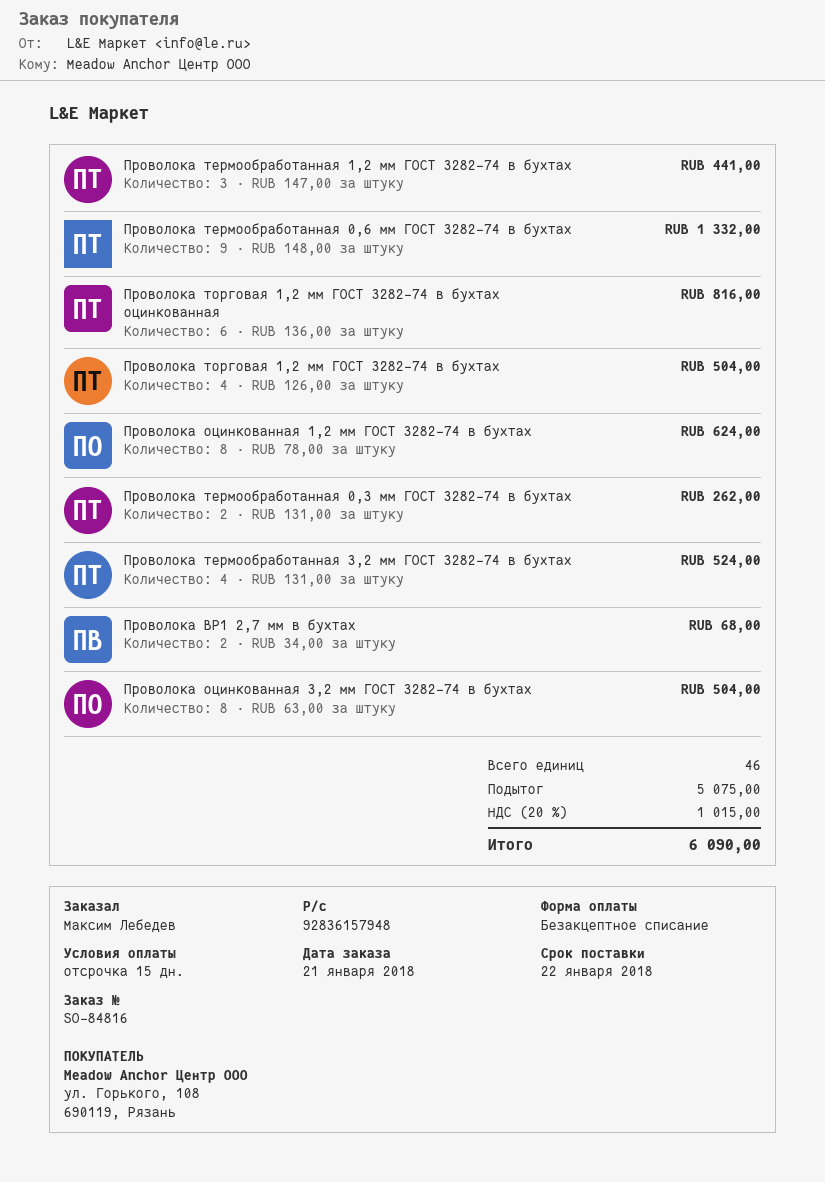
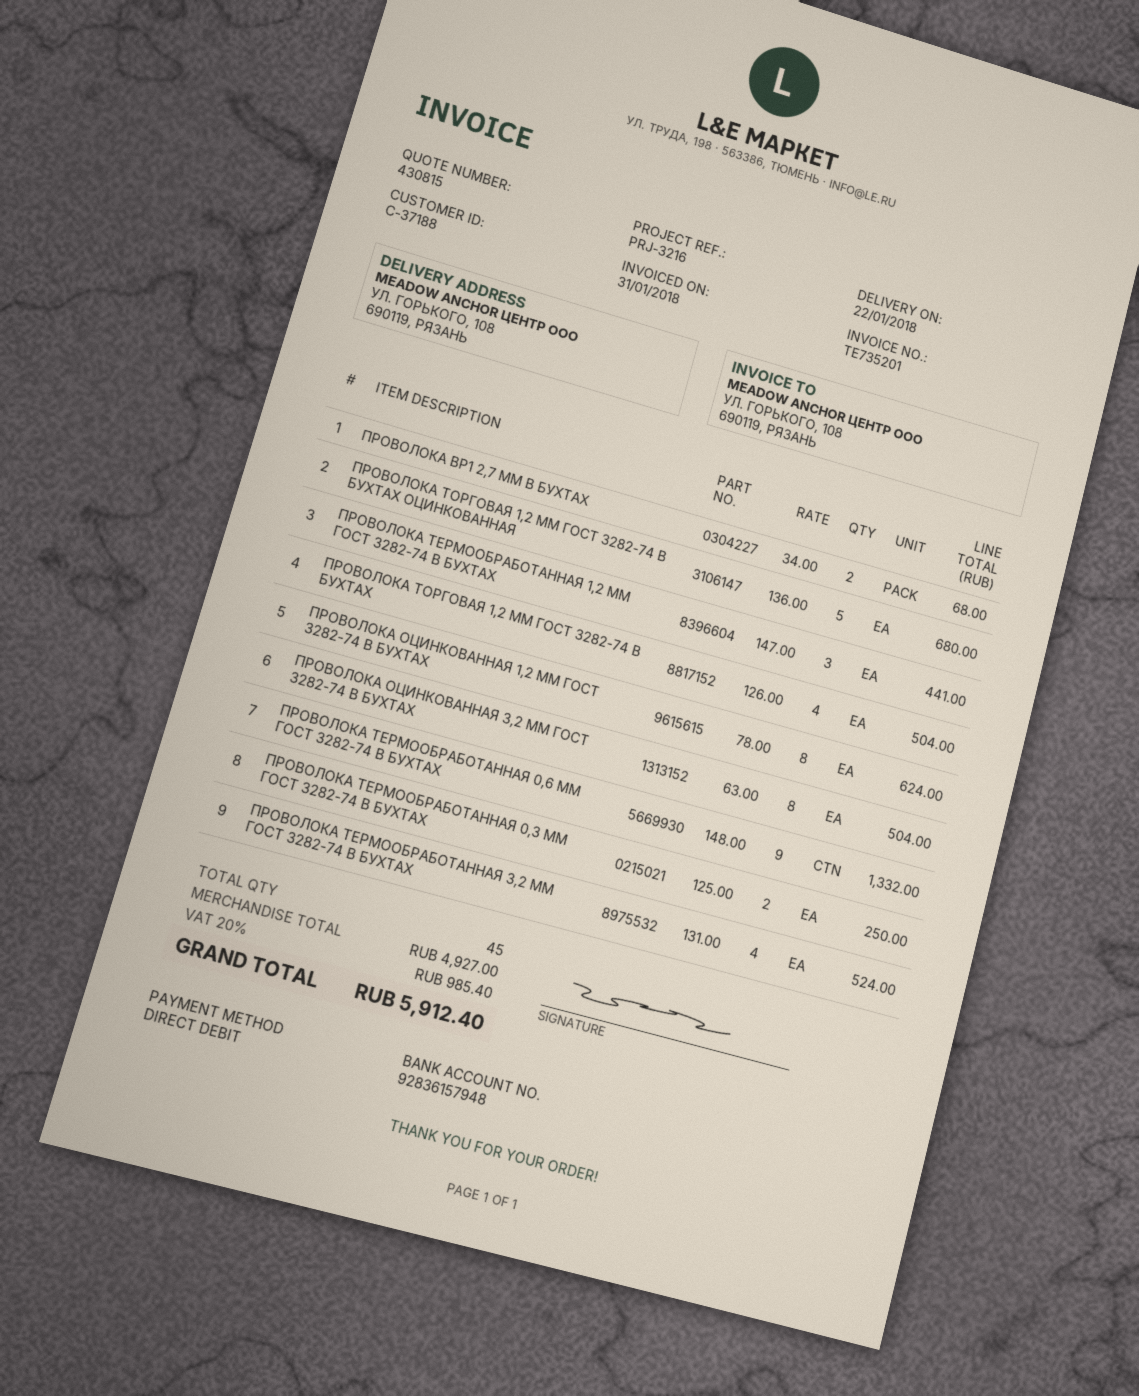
Проволока торговая 1,2 мм ГОСТ 3282-74 в бухтах оцинкованная: 6 x 136.00 = 816.00 -> 5 x 136.00 = 680.00
Проволока термообработанная 0,3 мм ГОСТ 3282-74 в бухтах: 2 x 131.00 = 262.00 -> 2 x 125.00 = 250.00
total quantity: 46 -> 45
subtotal: 5075.00 -> 4927.00
tax: 20% = 1015.00 -> 20% = 985.40
total: 6090.00 -> 5912.40

